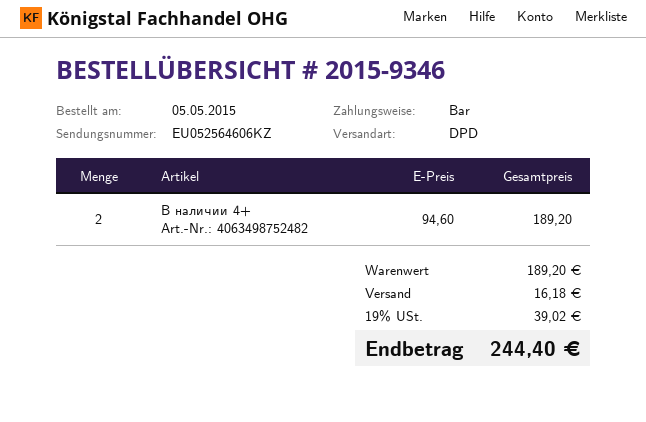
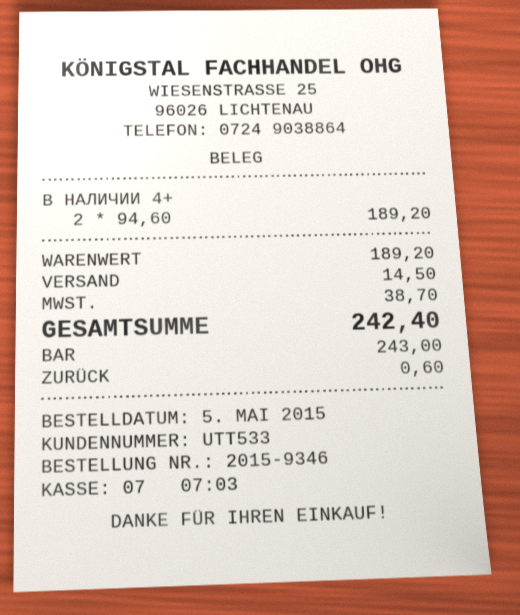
shipping: 16.18 -> 14.50
tax: 39.02 -> 38.70
total: 244.40 -> 242.40

